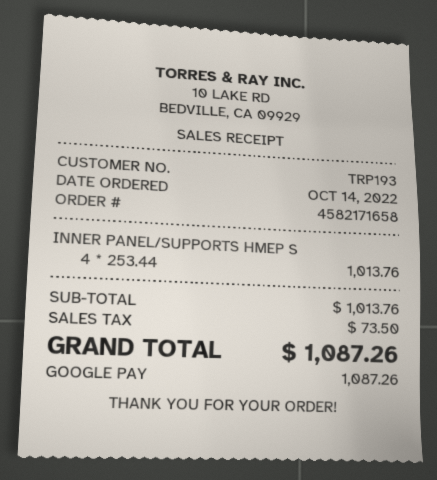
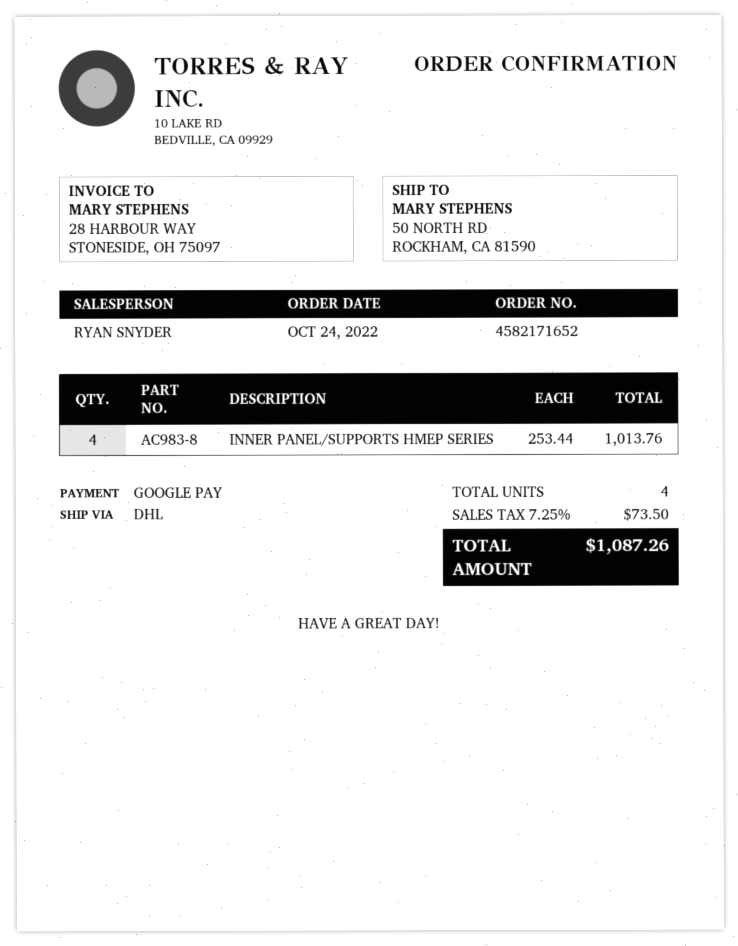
order number: 4582171658 -> 4582171652
order date: 2022-10-14 -> 2022-10-24

